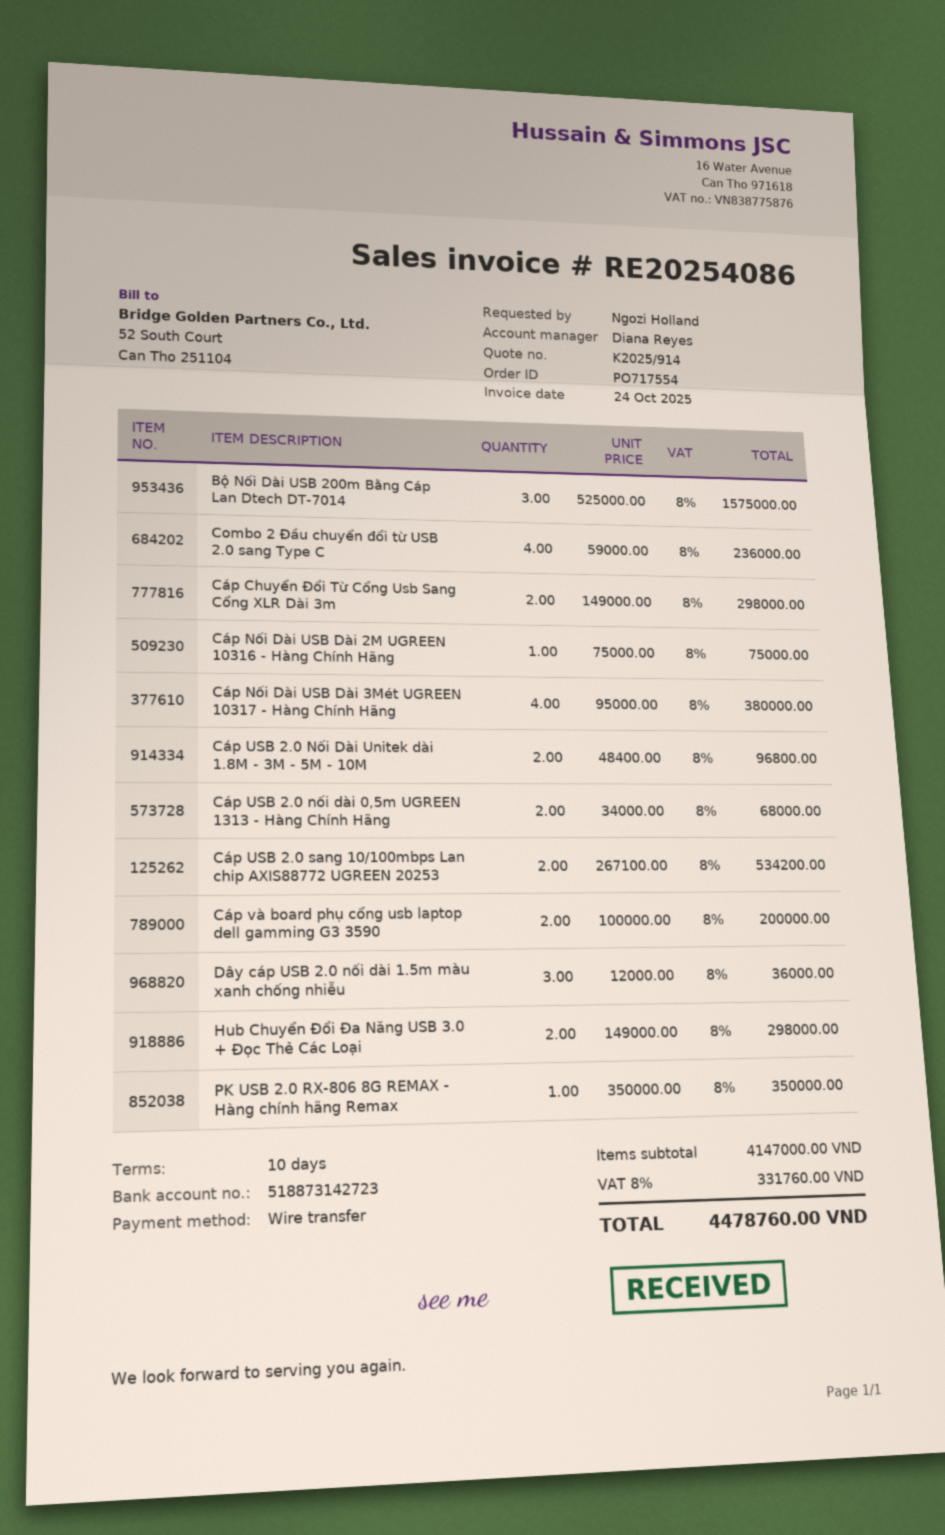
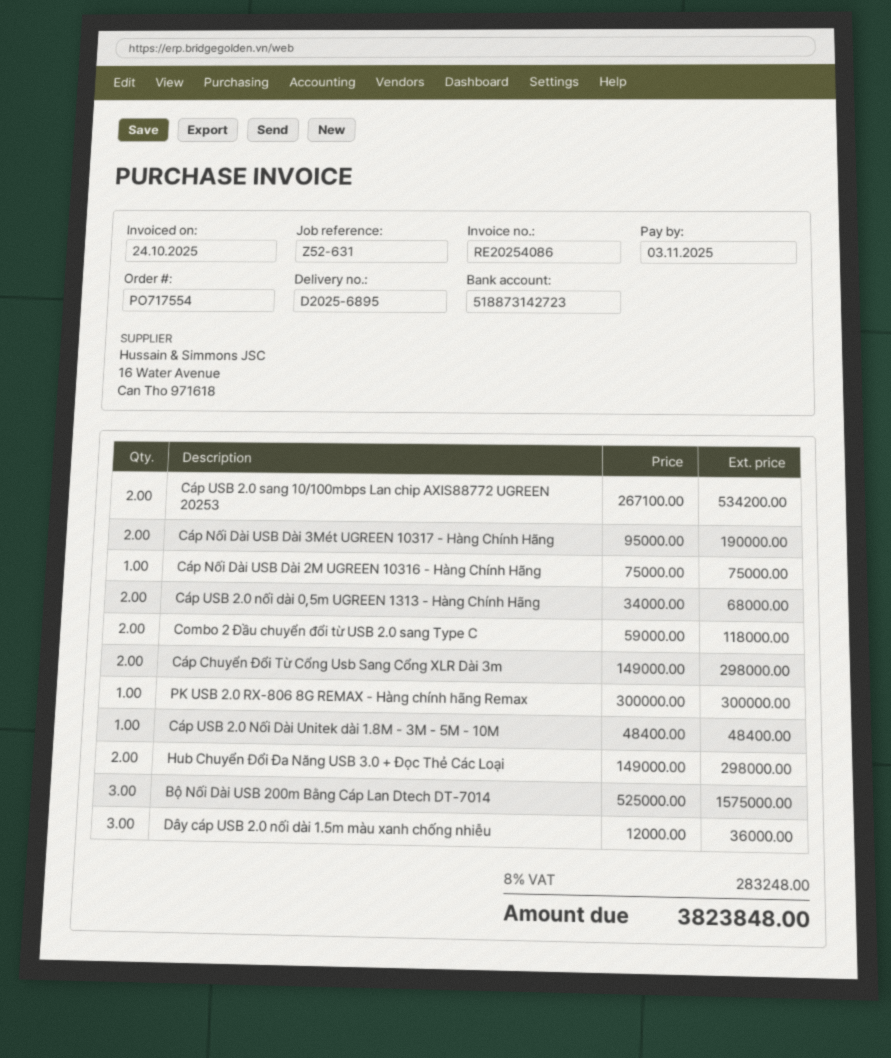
Combo 2 Đầu chuyển đổi từ USB 2.0 sang Type C: 4 x 59000.00 = 236000.00 -> 2 x 59000.00 = 118000.00
Cáp Nối Dài USB Dài 3Mét UGREEN 10317 - Hàng Chính Hãng: 4 x 95000.00 = 380000.00 -> 2 x 95000.00 = 190000.00
Cáp USB 2.0 Nối Dài Unitek dài 1.8M - 3M - 5M - 10M: 2 x 48400.00 = 96800.00 -> 1 x 48400.00 = 48400.00
Cáp và board phụ cổng usb laptop dell gamming G3 3590: 2 x 100000.00 = 200000.00 -> none
PK USB 2.0 RX-806 8G REMAX - Hàng chính hãng Remax: 1 x 350000.00 = 350000.00 -> 1 x 300000.00 = 300000.00
tax: 8% = 331760.00 -> 8% = 283248.00
total: 4478760.00 -> 3823848.00

